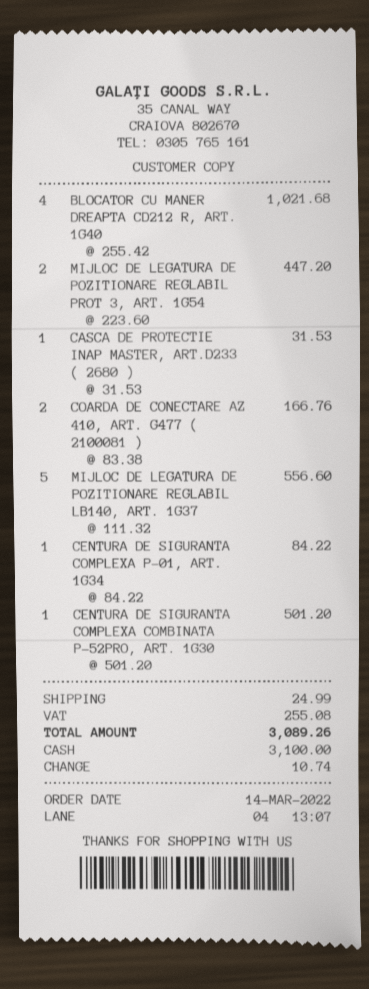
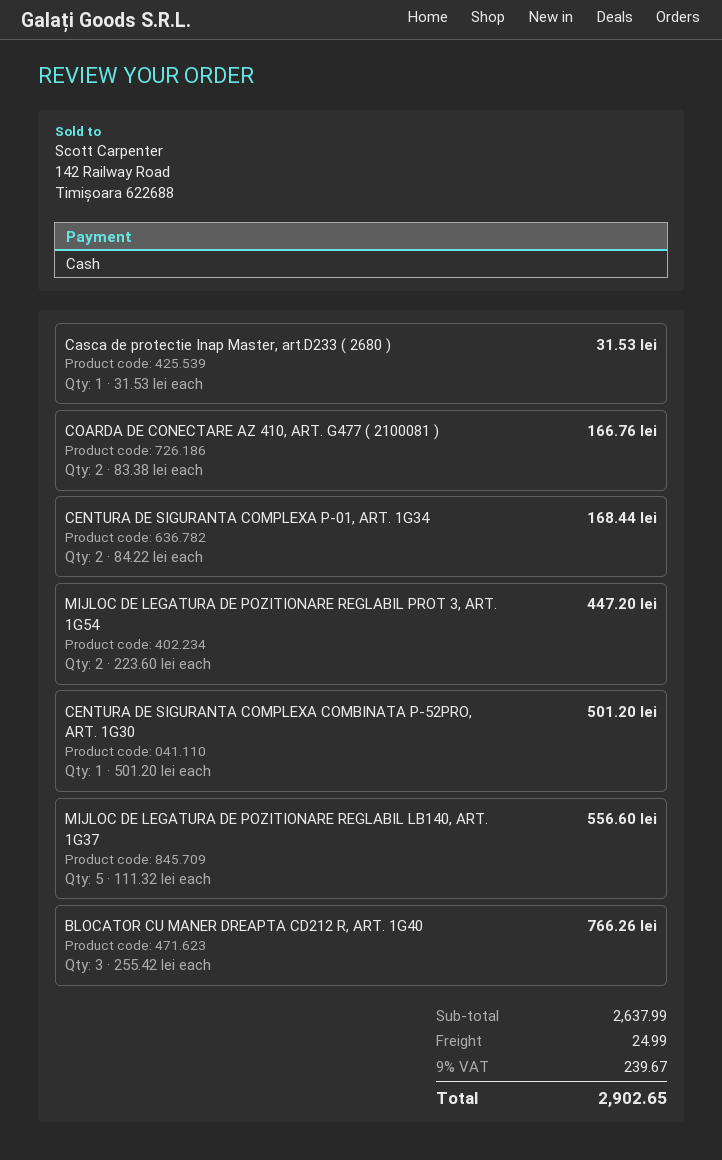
BLOCATOR CU MANER DREAPTA CD212 R, ART. 1G40: 4 x 255.42 = 1021.68 -> 3 x 255.42 = 766.26
CENTURA DE SIGURANTA COMPLEXA P-01, ART. 1G34: 1 x 84.22 = 84.22 -> 2 x 84.22 = 168.44
tax: 255.08 -> 239.67
total: 3089.26 -> 2902.65

